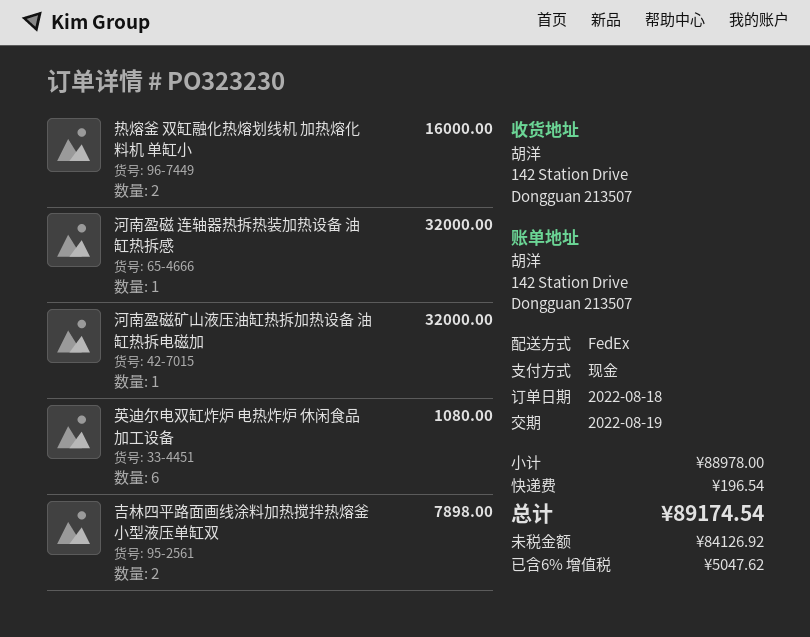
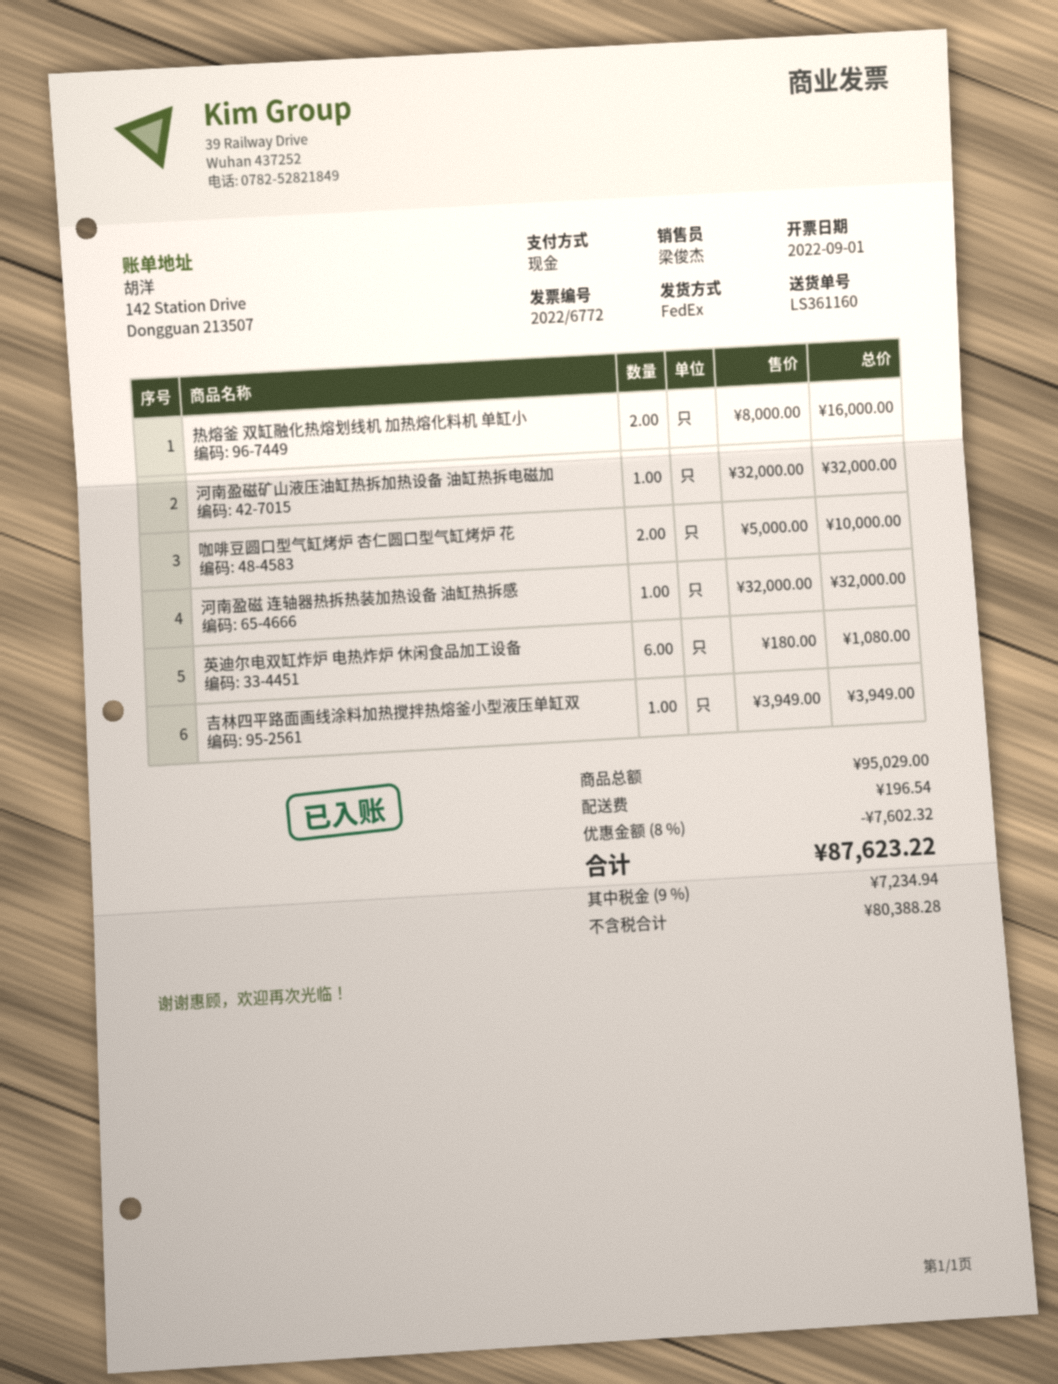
吉林四平路面画线涂料加热搅拌热熔釜小型液压单缸双: 2 for 7898.00 -> 1 for 3949.00
咖啡豆圆口型气缸烤炉 杏仁圆口型气缸烤炉 花: none -> 2 for 10000.00
subtotal: 88978.00 -> 95029.00
discount: none -> 8% = 7602.32
net: 84126.92 -> 80388.28
tax: 6% = 5047.62 -> 9% = 7234.94
total: 89174.54 -> 87623.22

